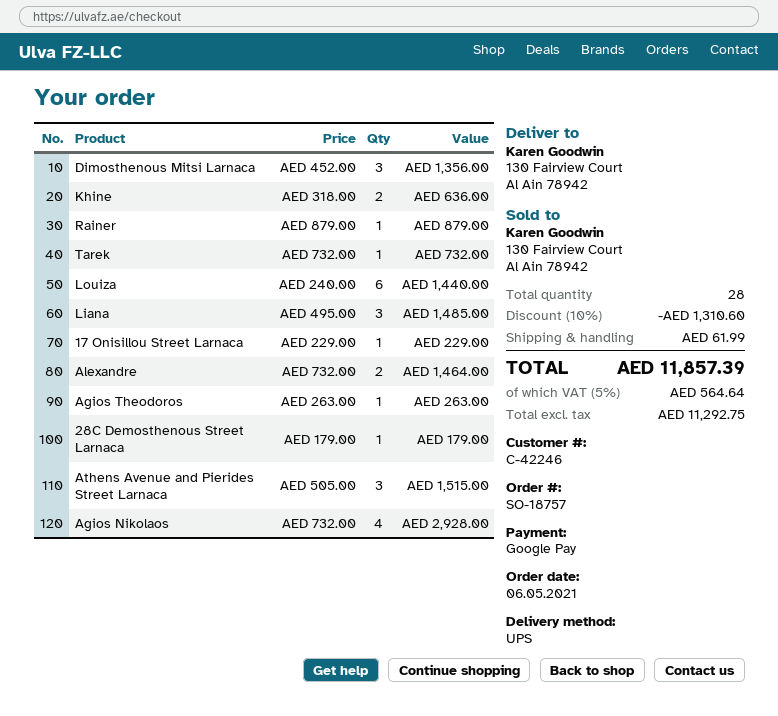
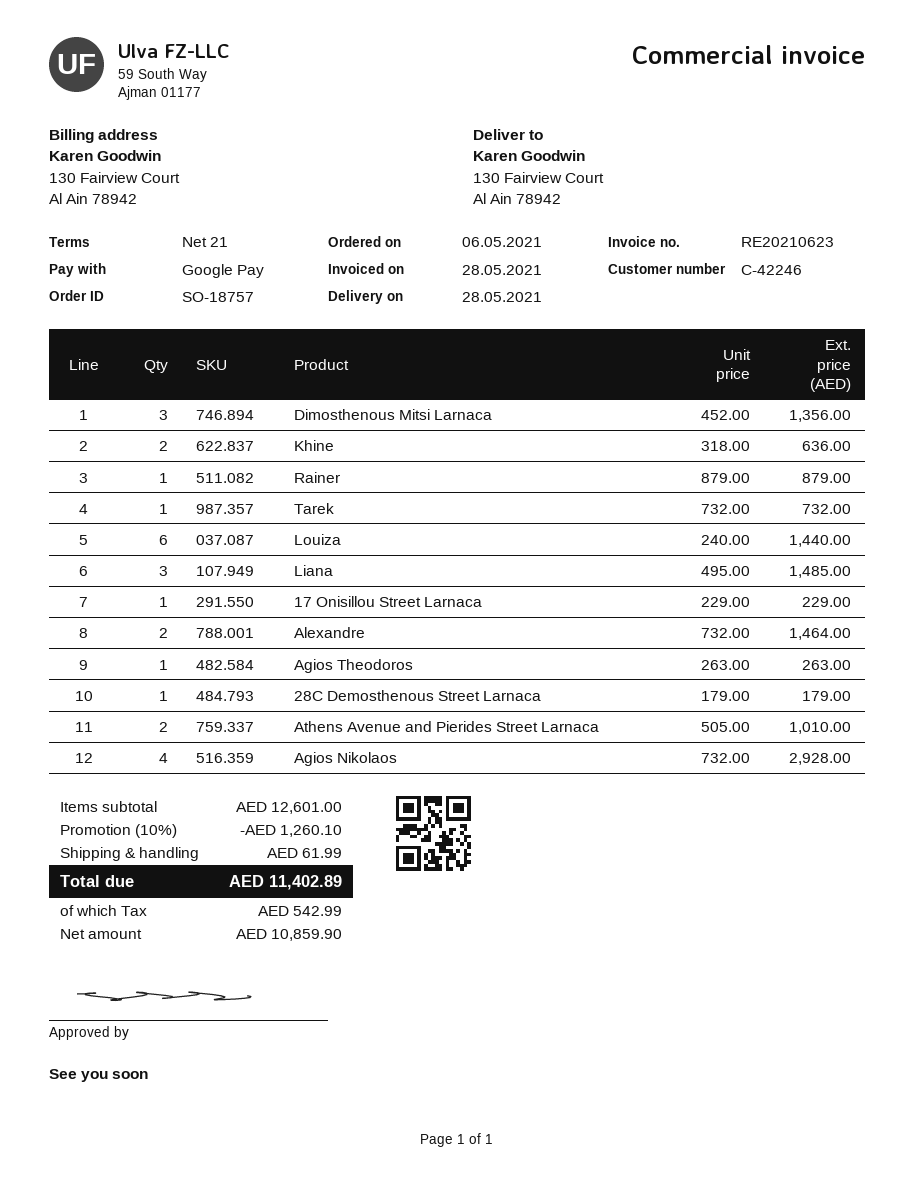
Athens Avenue and Pierides Street Larnaca: 3 x 505.00 = 1515.00 -> 2 x 505.00 = 1010.00
discount: 10% = 1310.60 -> 10% = 1260.10
net: 11292.75 -> 10859.90
tax: 564.64 -> 542.99
total: 11857.39 -> 11402.89

